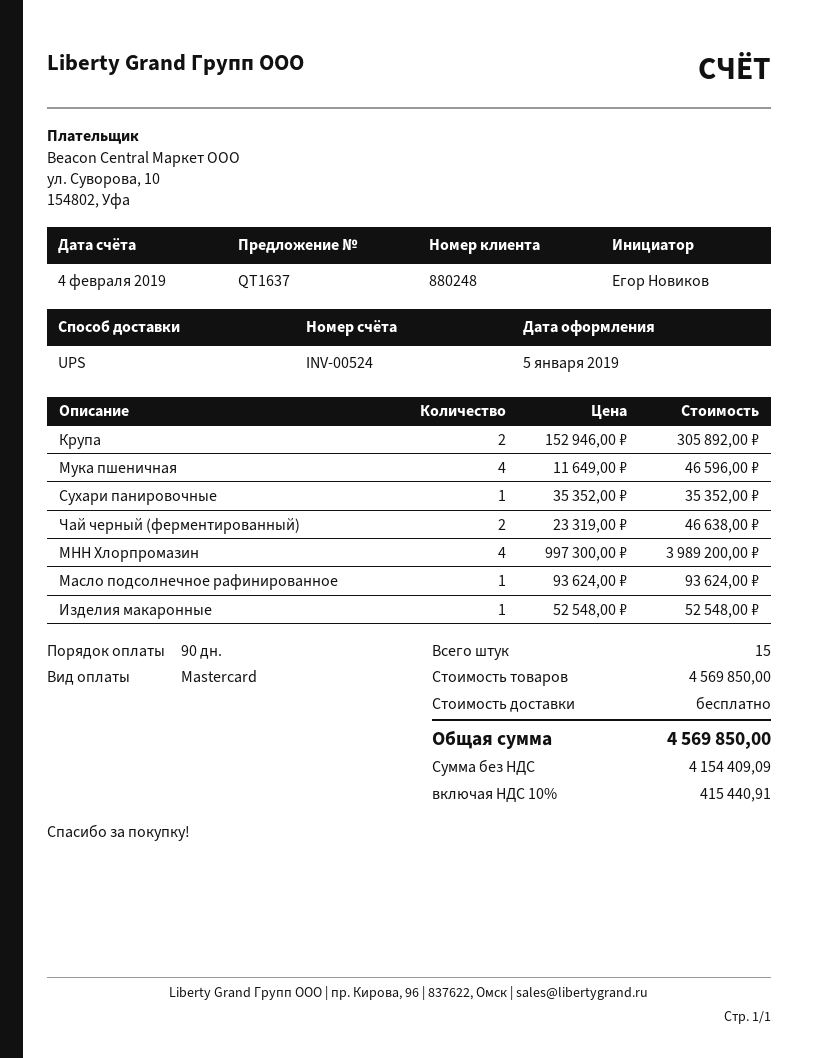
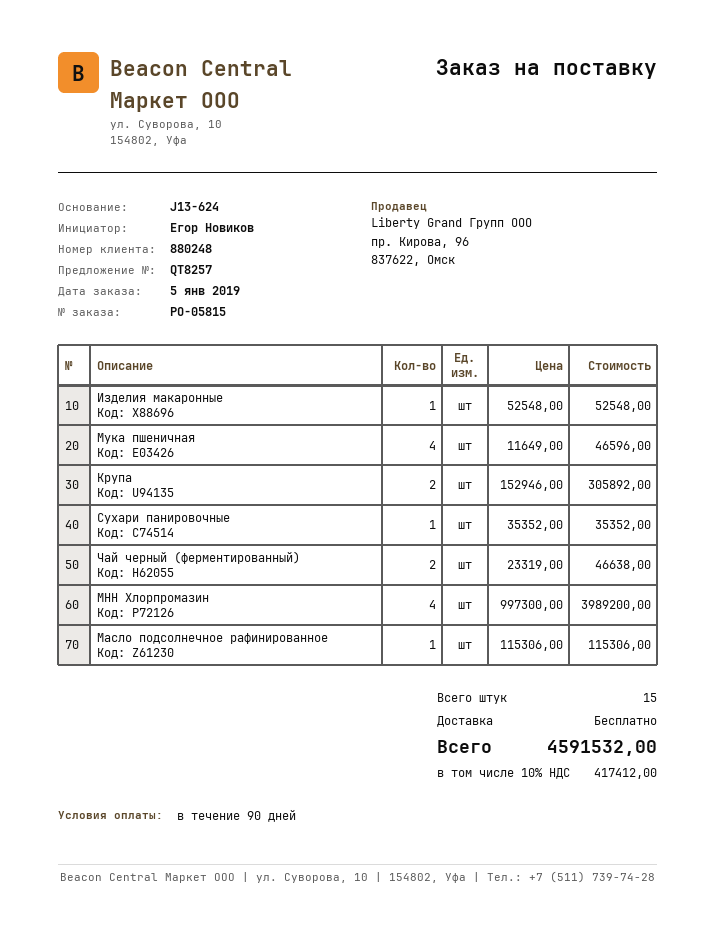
quote number: QT1637 -> QT8257
Масло подсолнечное рафинированное: 1 x 93624.00 = 93624.00 -> 1 x 115306.00 = 115306.00
tax: 10% = 415440.91 -> 10% = 417412.00
total: 4569850.00 -> 4591532.00

